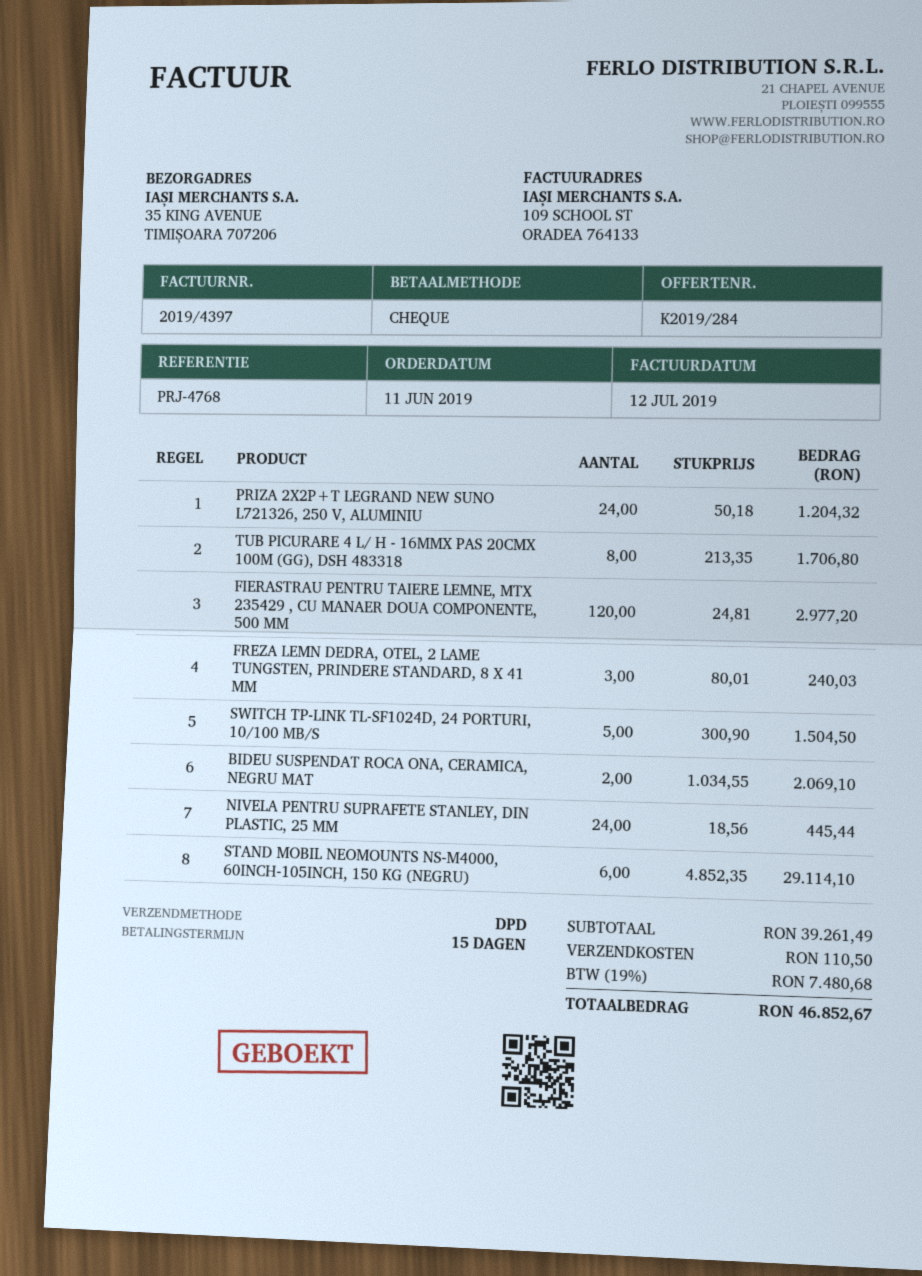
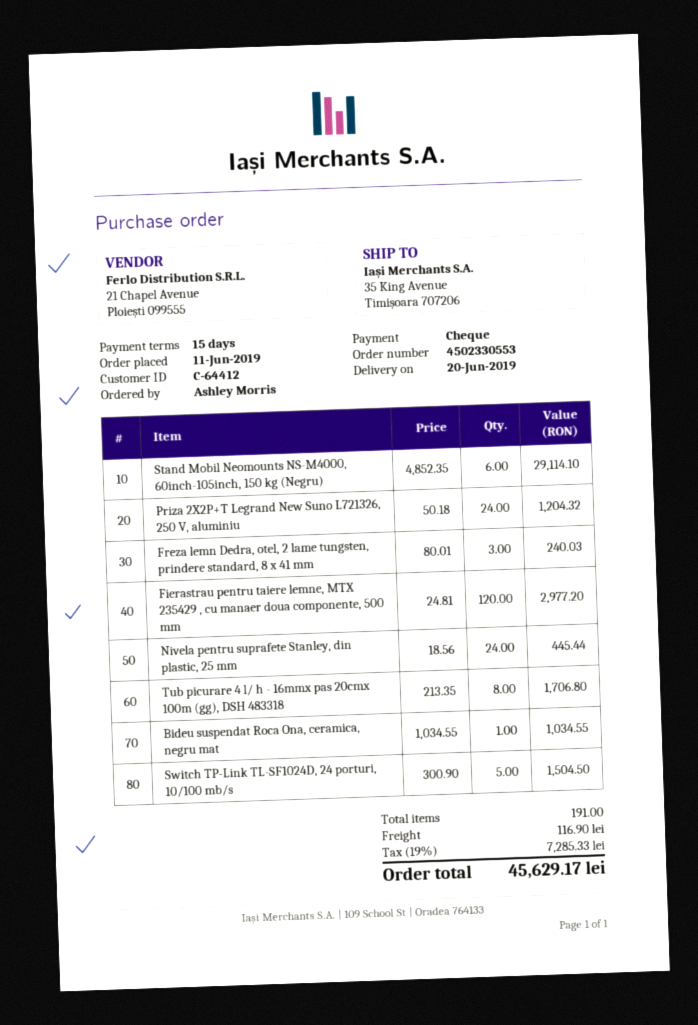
BIDEU SUSPENDAT ROCA ONA, CERAMICA, NEGRU MAT: 2 x 1034.55 = 2069.10 -> 1 x 1034.55 = 1034.55
shipping: 110.50 -> 116.90
tax: 19% = 7480.68 -> 19% = 7285.33
total: 46852.67 -> 45629.17

